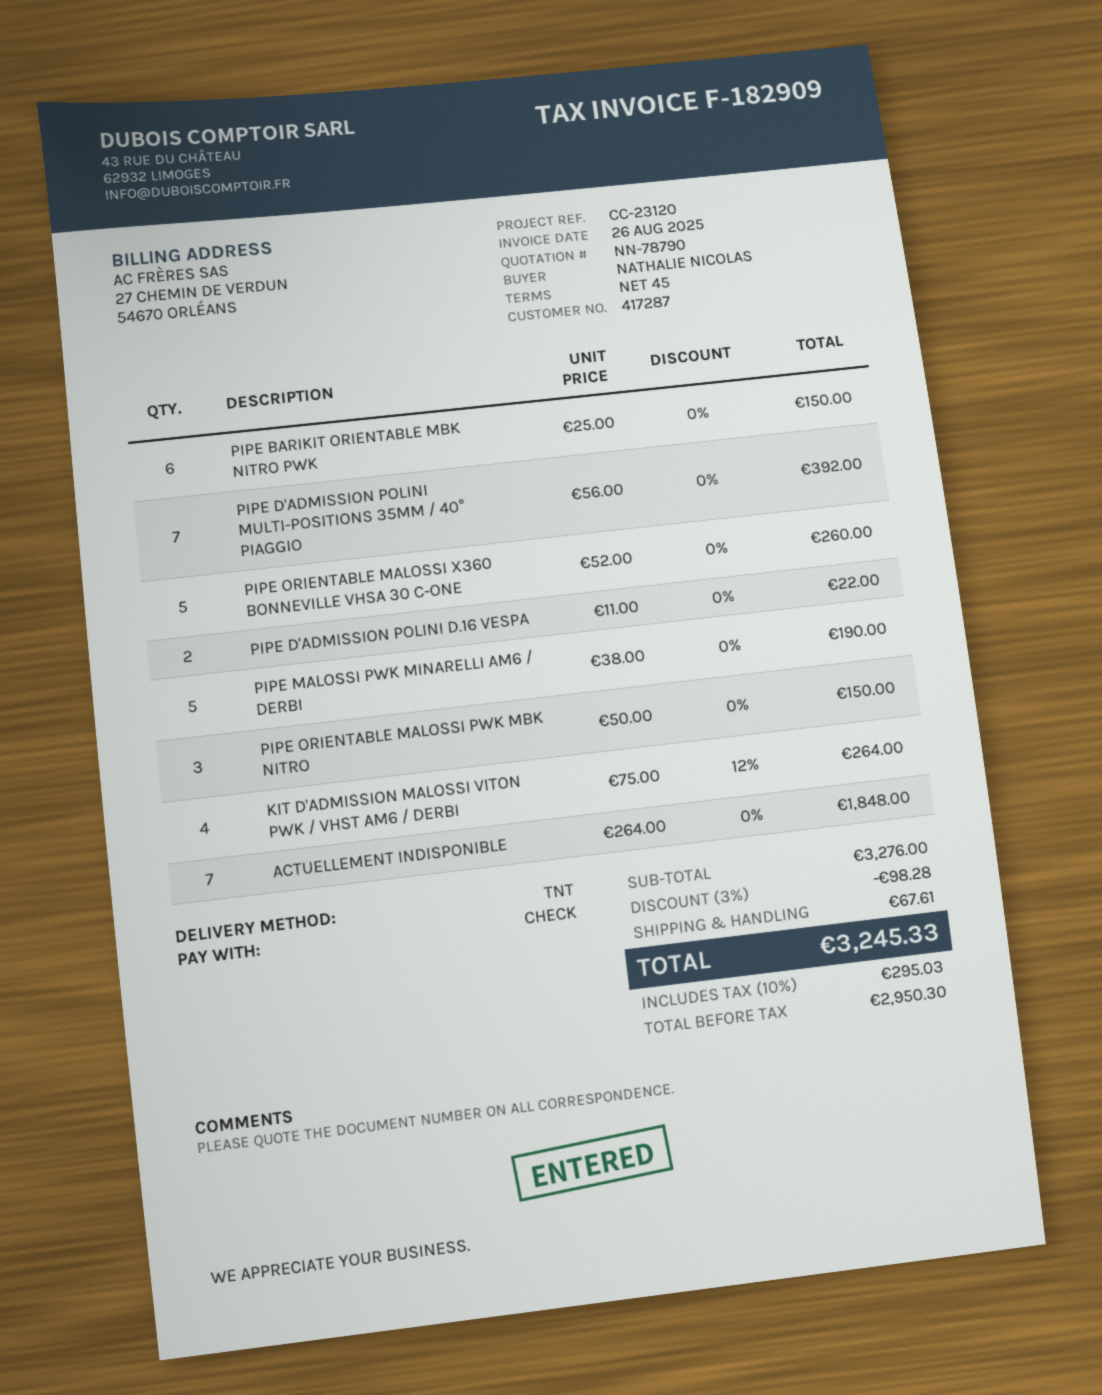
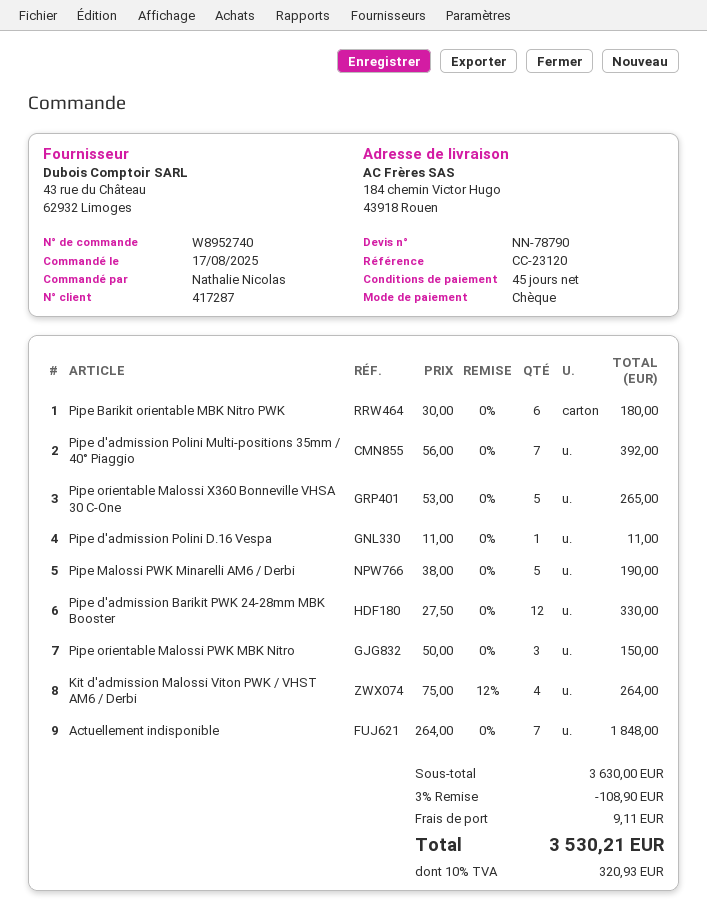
PIPE BARIKIT ORIENTABLE MBK NITRO PWK: 6 x 25.00 = 150.00 -> 6 x 30.00 = 180.00
PIPE ORIENTABLE MALOSSI X360 BONNEVILLE VHSA 30 C-ONE: 5 x 52.00 = 260.00 -> 5 x 53.00 = 265.00
PIPE D'ADMISSION POLINI D.16 VESPA: 2 x 11.00 = 22.00 -> 1 x 11.00 = 11.00
Pipe d'admission Barikit PWK 24-28mm MBK Booster: none -> 12 x 27.50 = 330.00
subtotal: 3276.00 -> 3630.00
discount: 3% = 98.28 -> 3% = 108.90
shipping: 67.61 -> 9.11
tax: 10% = 295.03 -> 10% = 320.93
total: 3245.33 -> 3530.21

